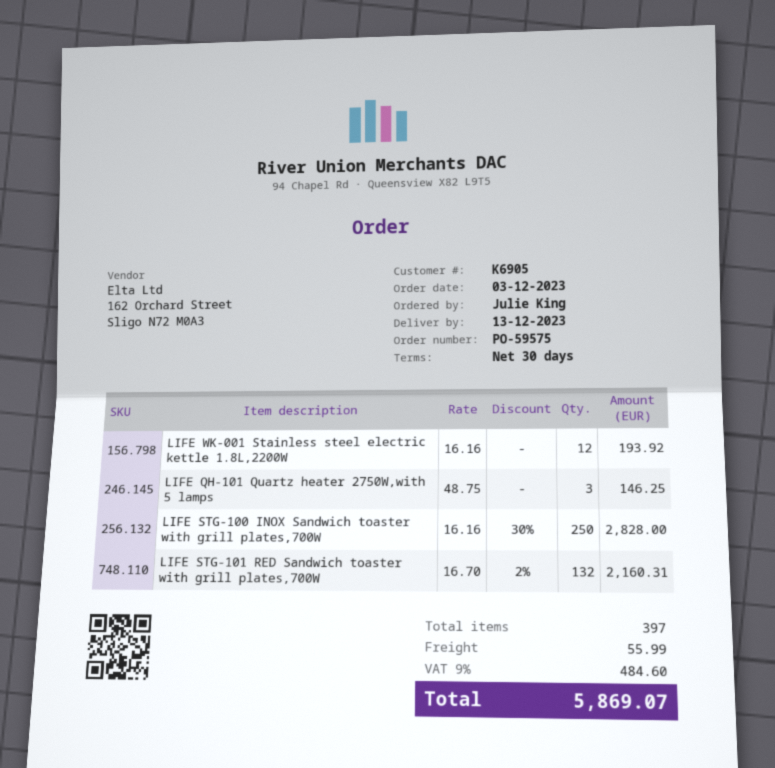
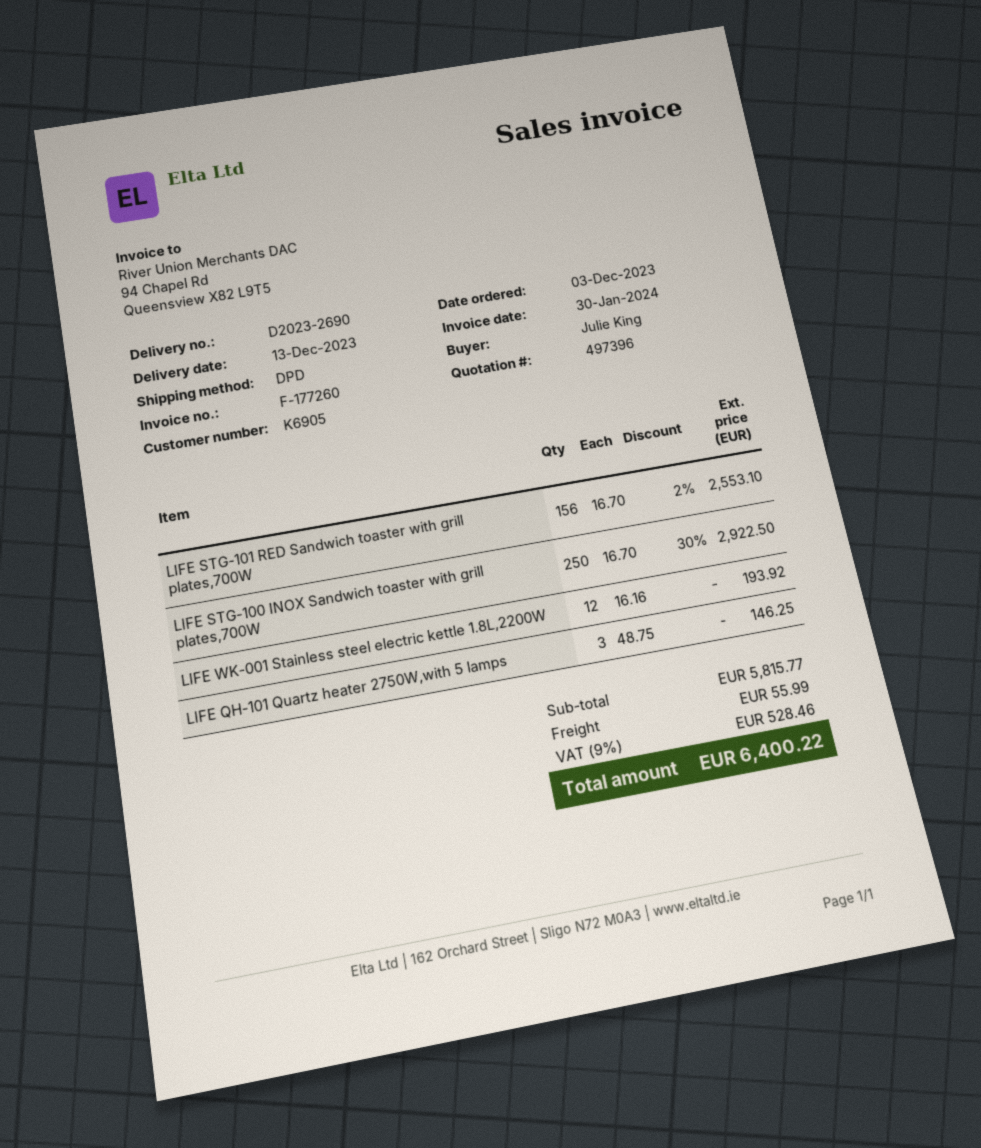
LIFE STG-100 INOX Sandwich toaster with grill plates,700W: 250 x 16.16 - 30% = 2828.00 -> 250 x 16.70 - 30% = 2922.50
LIFE STG-101 RED Sandwich toaster with grill plates,700W: 132 x 16.70 - 2% = 2160.31 -> 156 x 16.70 - 2% = 2553.10
tax: 9% = 484.60 -> 9% = 528.46
total: 5869.07 -> 6400.22

